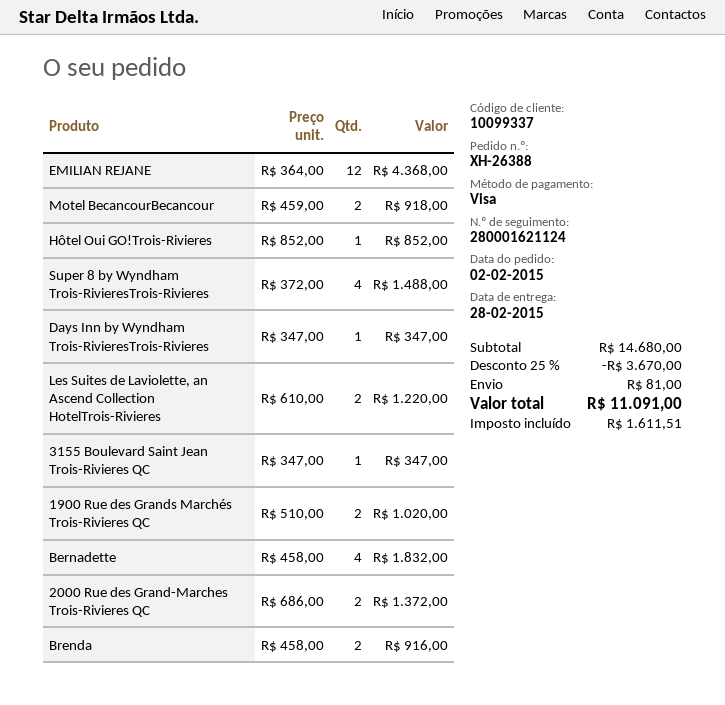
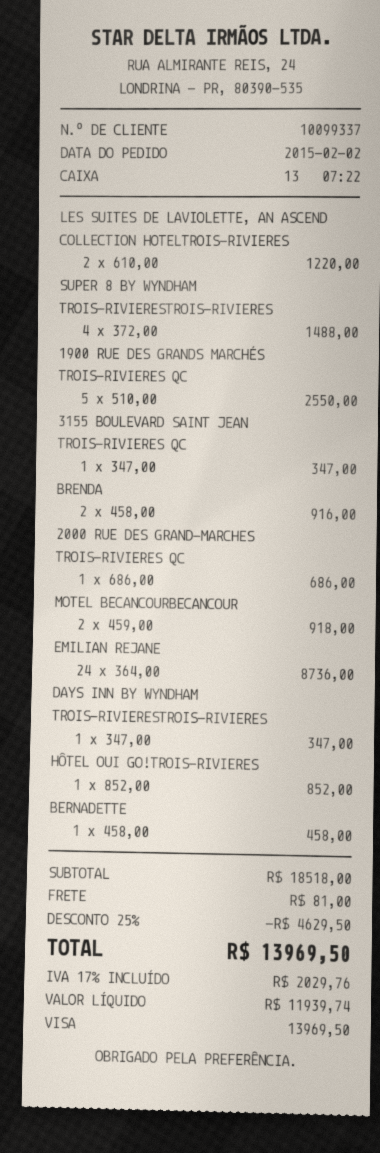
EMILIAN REJANE: 12 x 364.00 = 4368.00 -> 24 x 364.00 = 8736.00
1900 Rue des Grands Marchés Trois-Rivieres QC: 2 x 510.00 = 1020.00 -> 5 x 510.00 = 2550.00
Bernadette: 4 x 458.00 = 1832.00 -> 1 x 458.00 = 458.00
2000 Rue des Grand-Marches Trois-Rivieres QC: 2 x 686.00 = 1372.00 -> 1 x 686.00 = 686.00
subtotal: 14680.00 -> 18518.00
discount: 25% = 3670.00 -> 25% = 4629.50
tax: 1611.51 -> 2029.76
total: 11091.00 -> 13969.50

